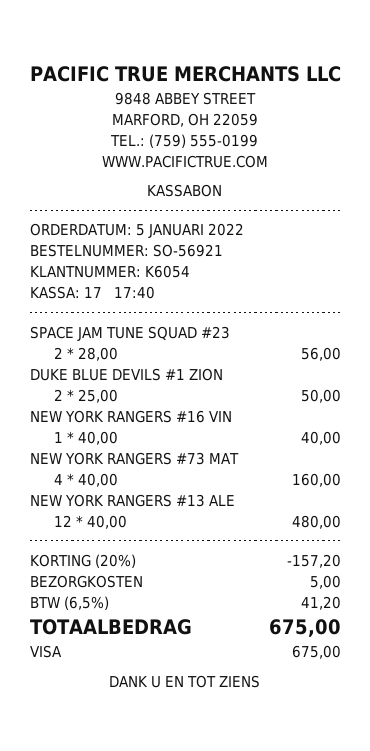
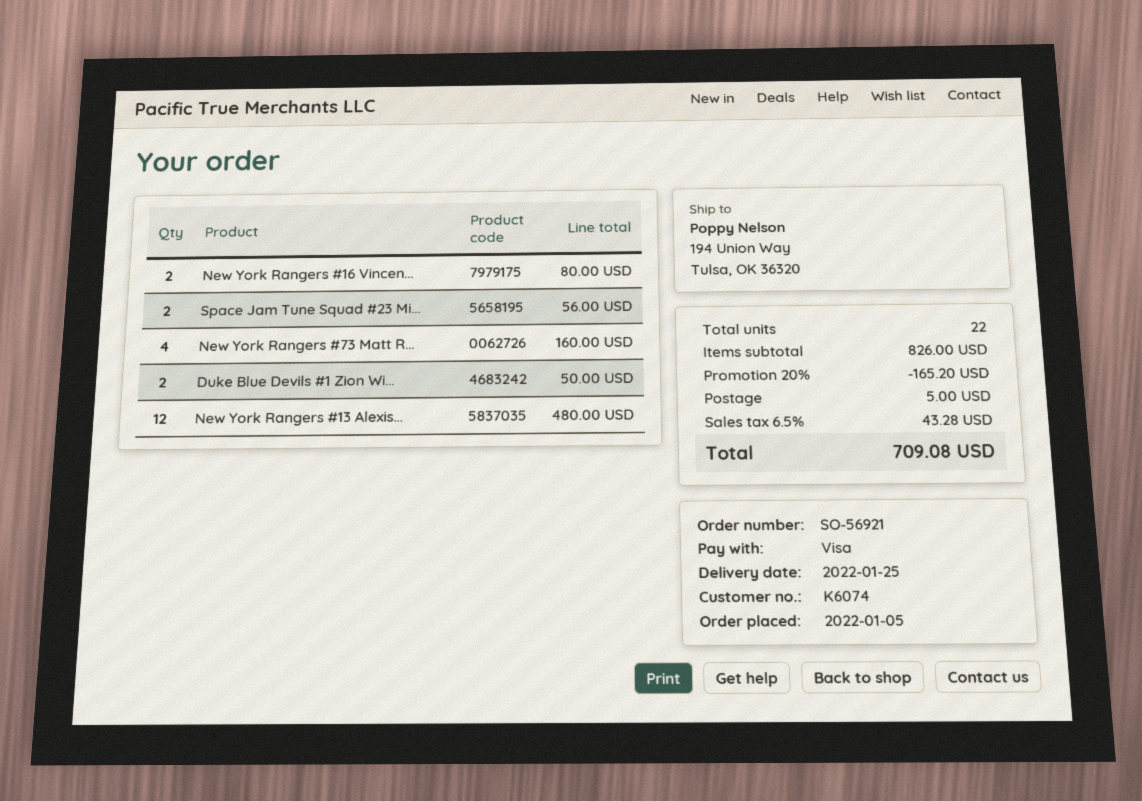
customer number: K6054 -> K6074
NEW YORK RANGERS #16 VIN: 1 for 40.00 -> 2 for 80.00
discount: 20% = 157.20 -> 20% = 165.20
tax: 6.5% = 41.20 -> 6.5% = 43.28
total: 675.00 -> 709.08

